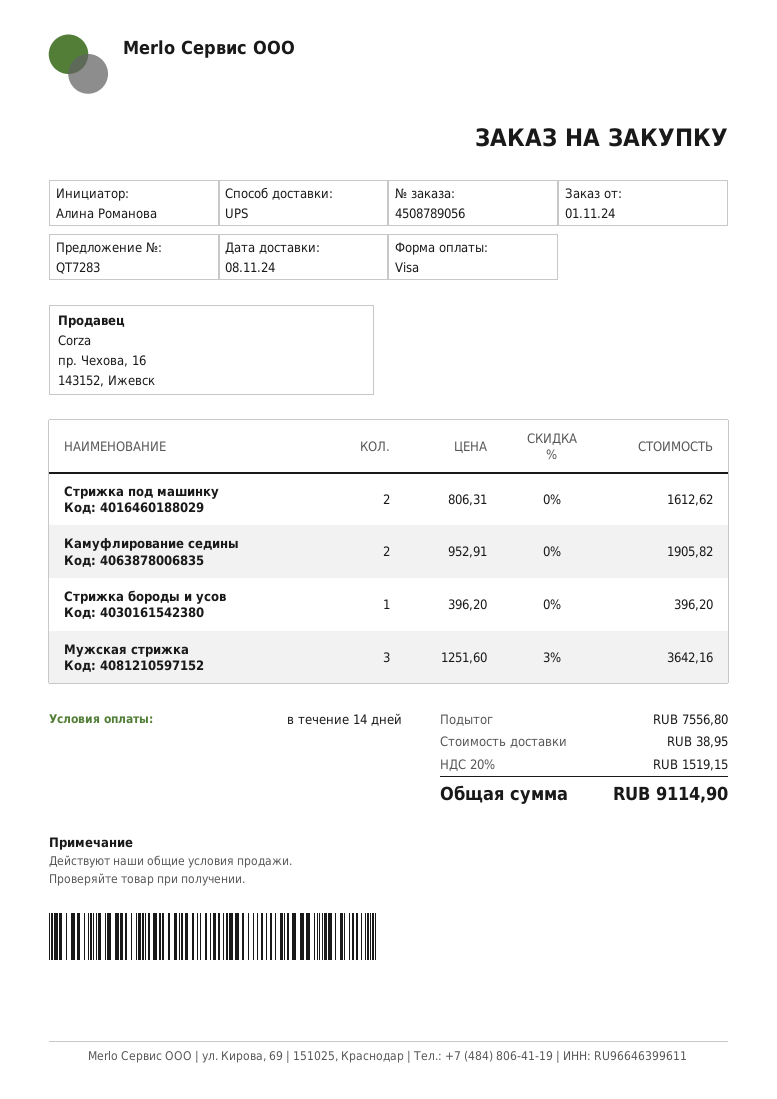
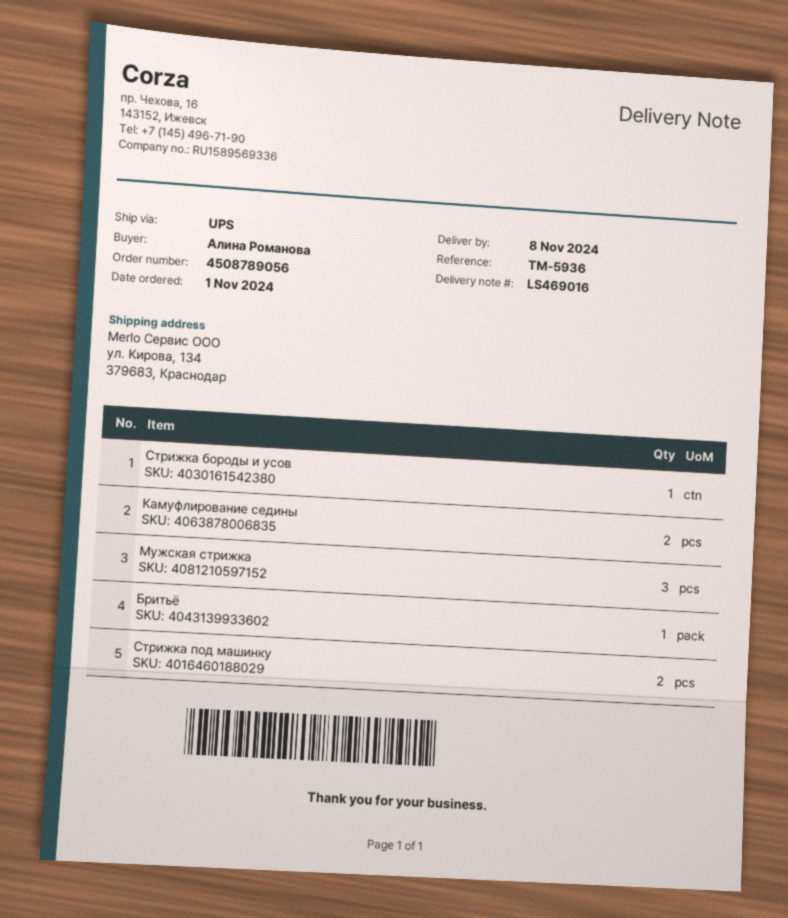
Бритьё: none -> 1

